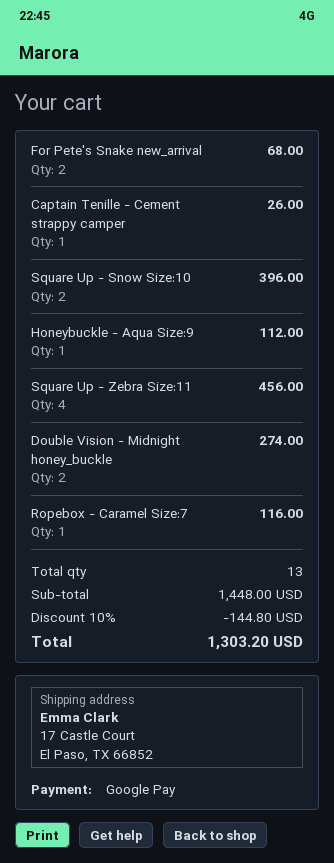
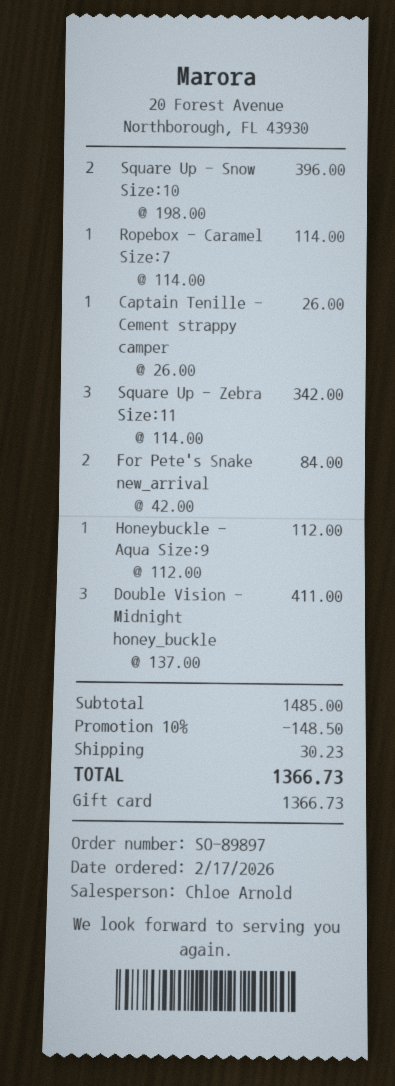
payment method: Google Pay -> gift card
For Pete's Snake new_arrival: 2 for 68.00 -> 2 for 84.00
Square Up - Zebra Size:11: 4 for 456.00 -> 3 for 342.00
Double Vision - Midnight honey_buckle: 2 for 274.00 -> 3 for 411.00
Ropebox - Caramel Size:7: 1 for 116.00 -> 1 for 114.00
subtotal: 1448.00 -> 1485.00
discount: 10% = 144.80 -> 10% = 148.50
shipping: none -> 30.23
total: 1303.20 -> 1366.73

